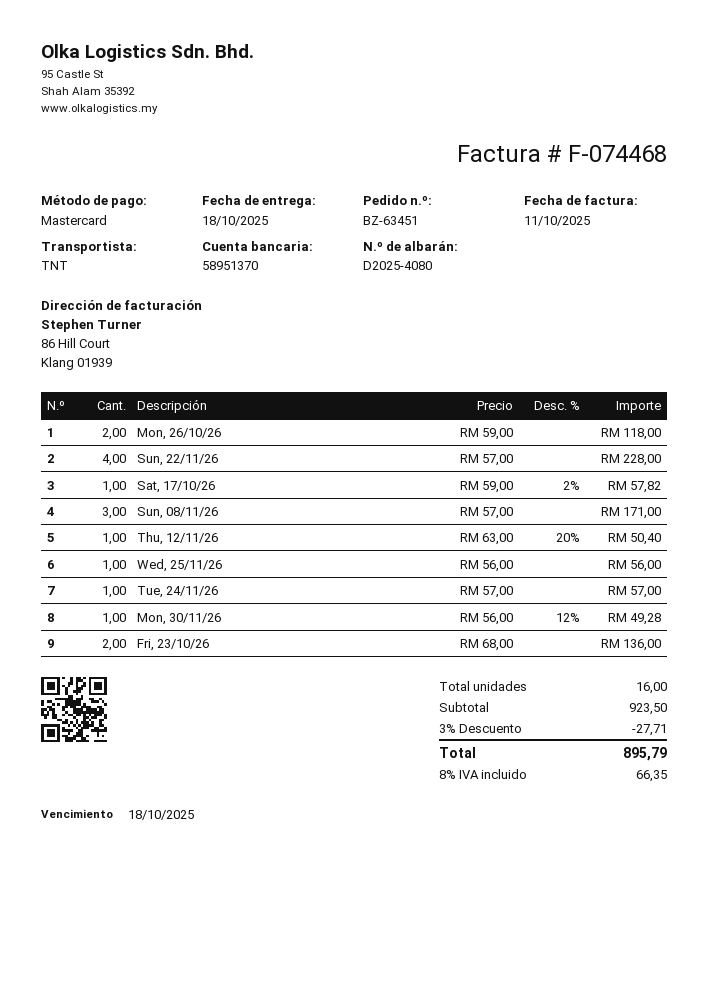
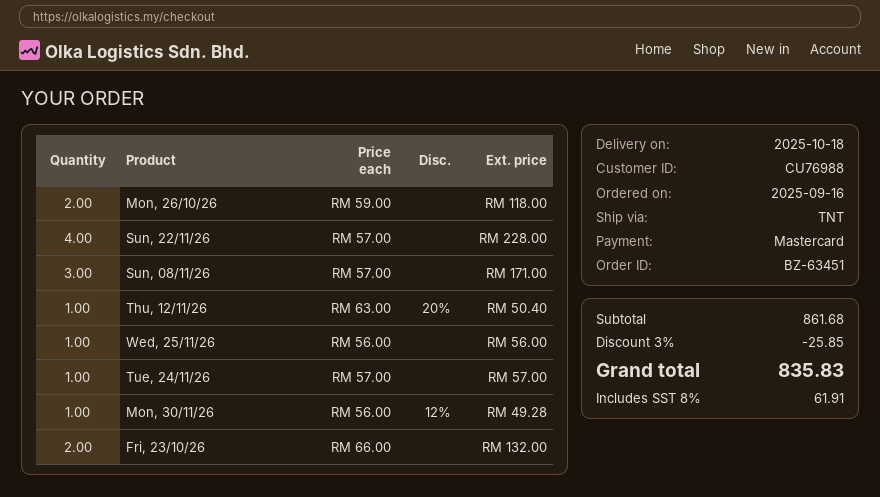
Sat, 17/10/26: 1 x 59.00 - 2% = 57.82 -> none
Fri, 23/10/26: 2 x 68.00 = 136.00 -> 2 x 66.00 = 132.00
subtotal: 923.50 -> 861.68
discount: 3% = 27.71 -> 3% = 25.85
tax: 8% = 66.35 -> 8% = 61.91
total: 895.79 -> 835.83

